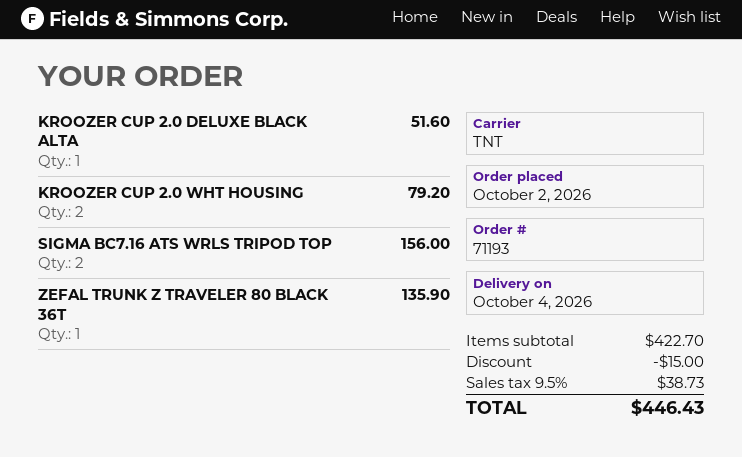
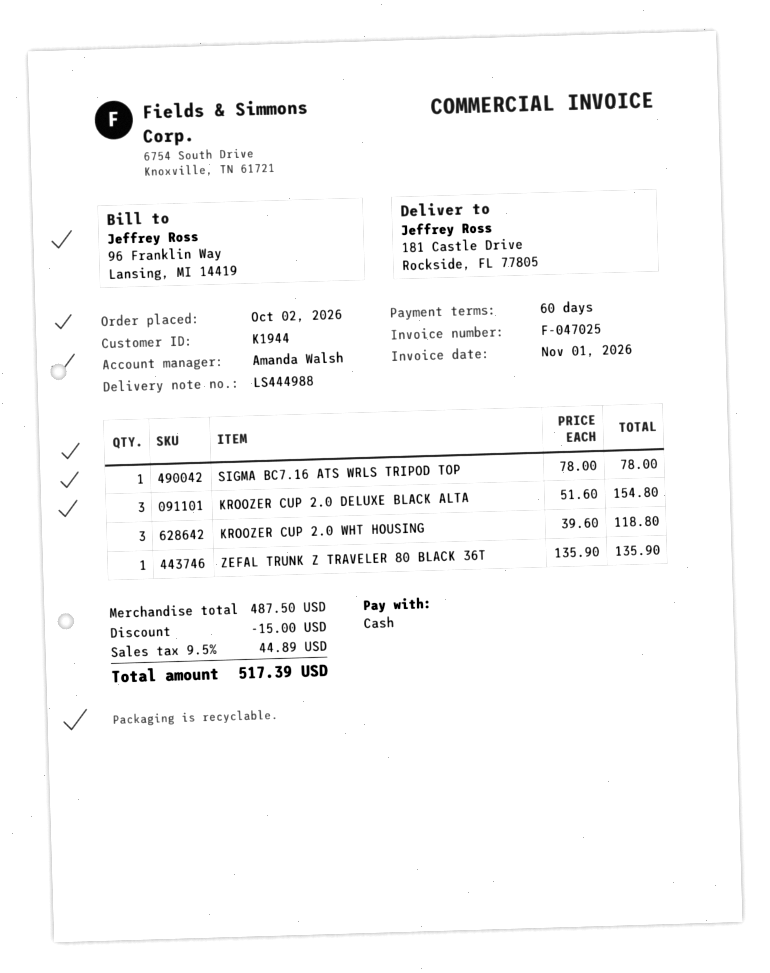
KROOZER CUP 2.0 DELUXE BLACK ALTA: 1 for 51.60 -> 3 for 154.80
KROOZER CUP 2.0 WHT HOUSING: 2 for 79.20 -> 3 for 118.80
SIGMA BC7.16 ATS WRLS TRIPOD TOP: 2 for 156.00 -> 1 for 78.00
subtotal: 422.70 -> 487.50
tax: 9.5% = 38.73 -> 9.5% = 44.89
total: 446.43 -> 517.39

